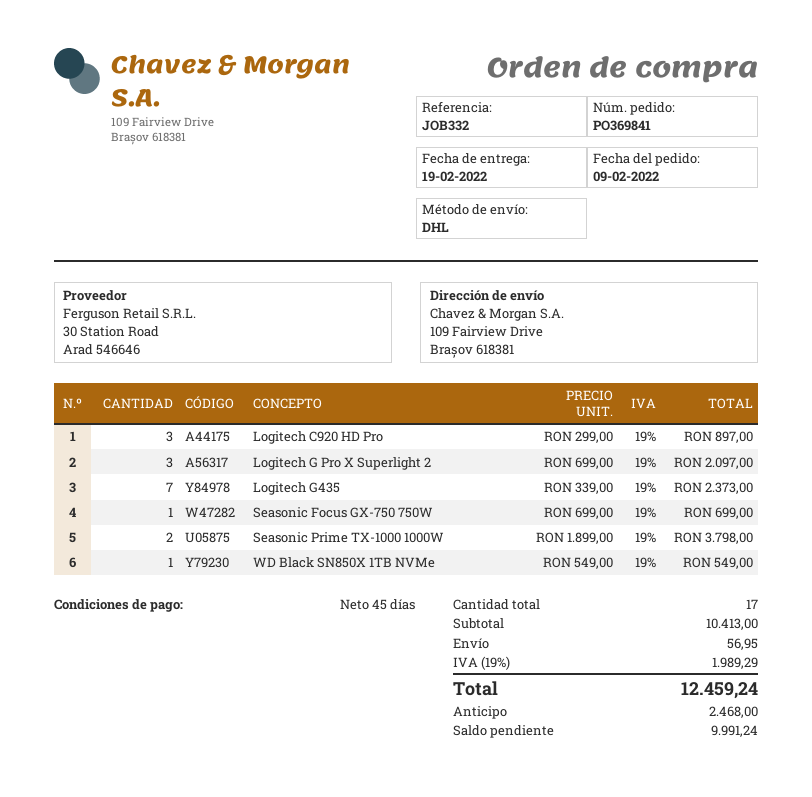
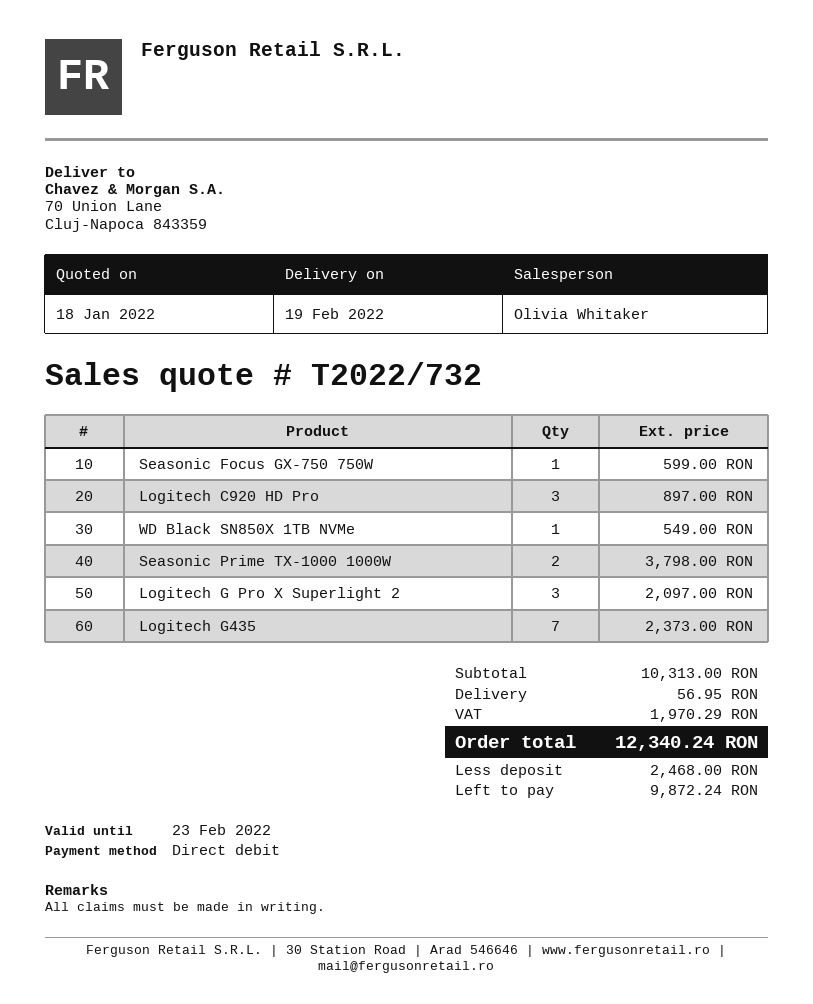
ship to: 109 Fairview Drive, Brașov 618381 -> 70 Union Lane, Cluj-Napoca 843359
Seasonic Focus GX-750 750W: 1 for 699.00 -> 1 for 599.00
subtotal: 10413.00 -> 10313.00
tax: 1989.29 -> 1970.29
total: 12459.24 -> 12340.24
balance: 9991.24 -> 9872.24

